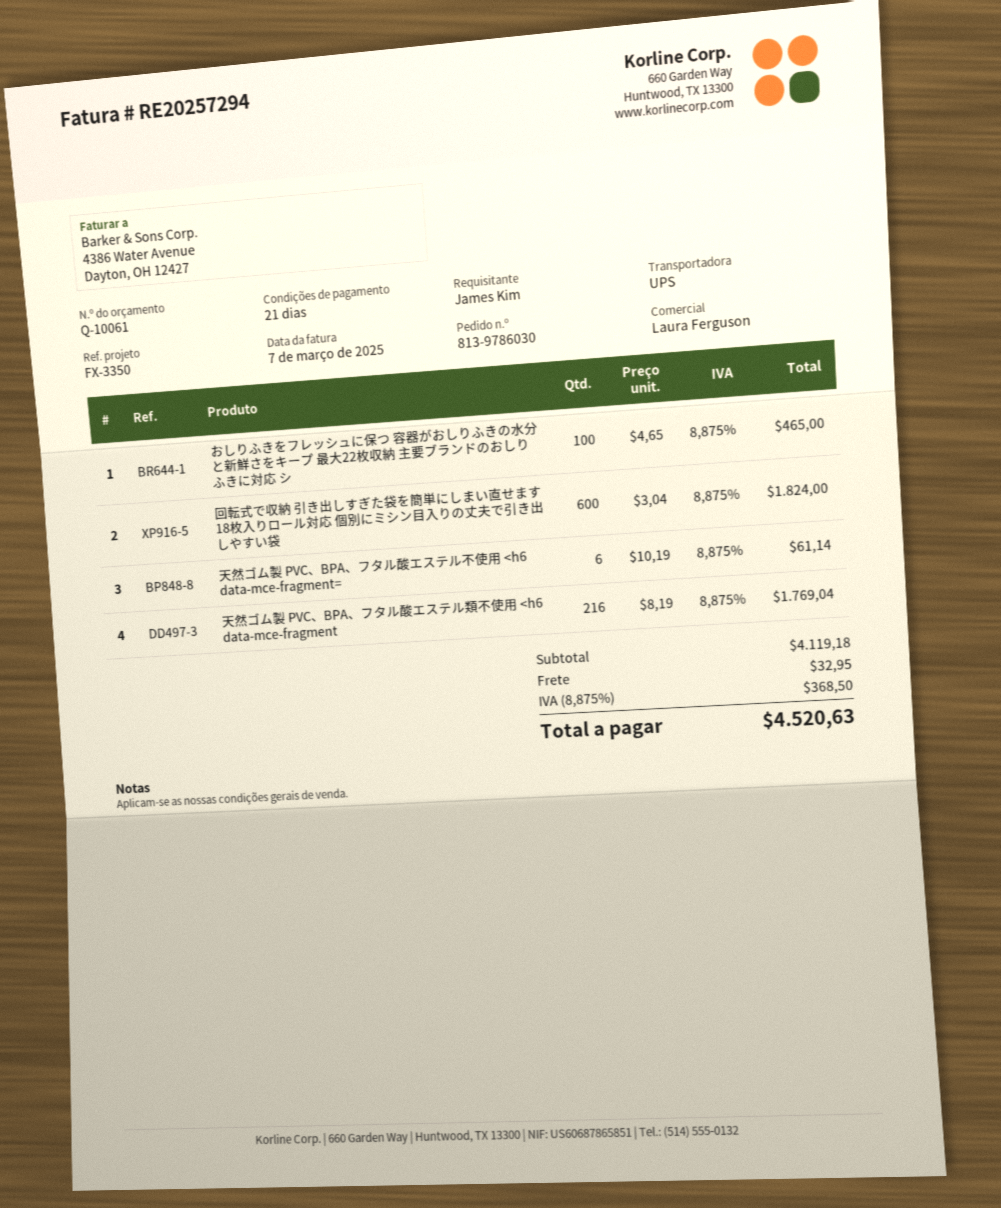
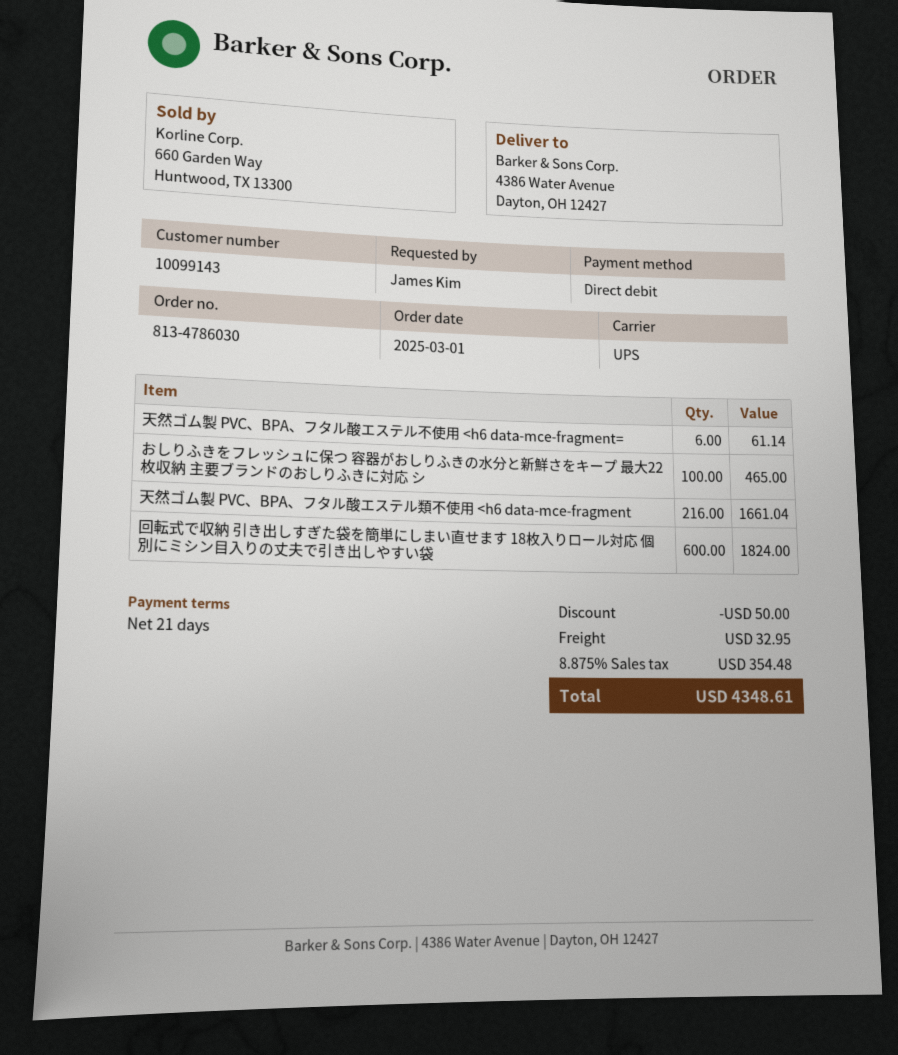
order number: 813-9786030 -> 813-4786030
天然ゴム製 PVC、BPA、フタル酸エステル類不使用 <h6 data-mce-fragment: 216 for 1769.04 -> 216 for 1661.04
discount: none -> 50.00
tax: 8.875% = 368.50 -> 8.875% = 354.48
total: 4520.63 -> 4348.61

